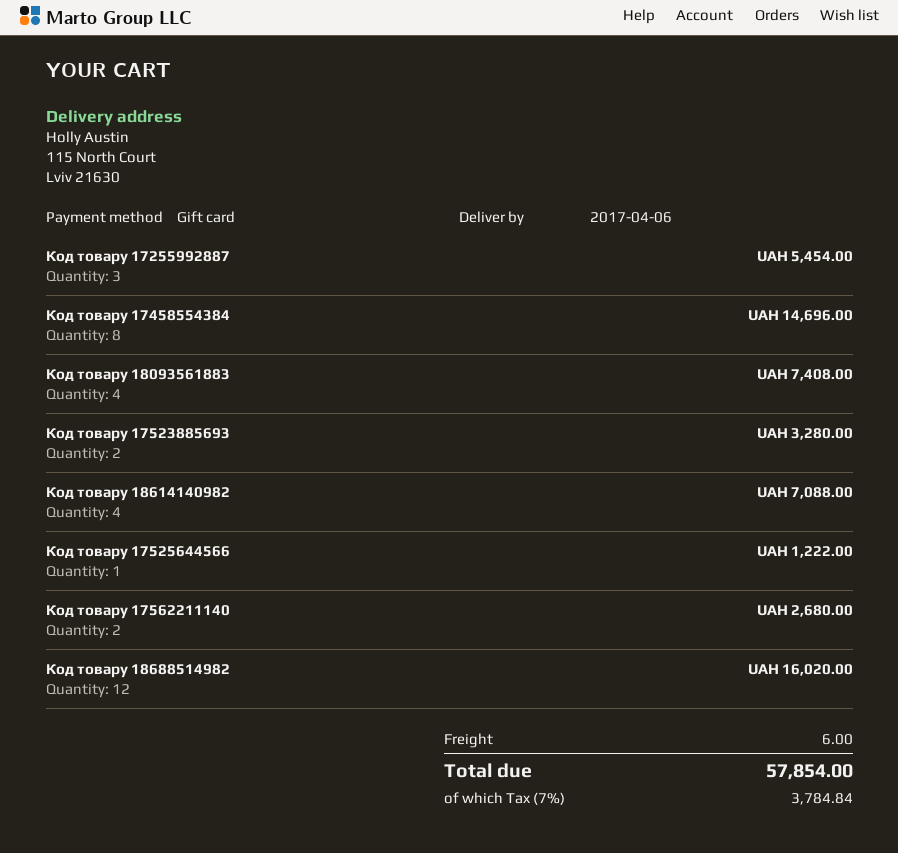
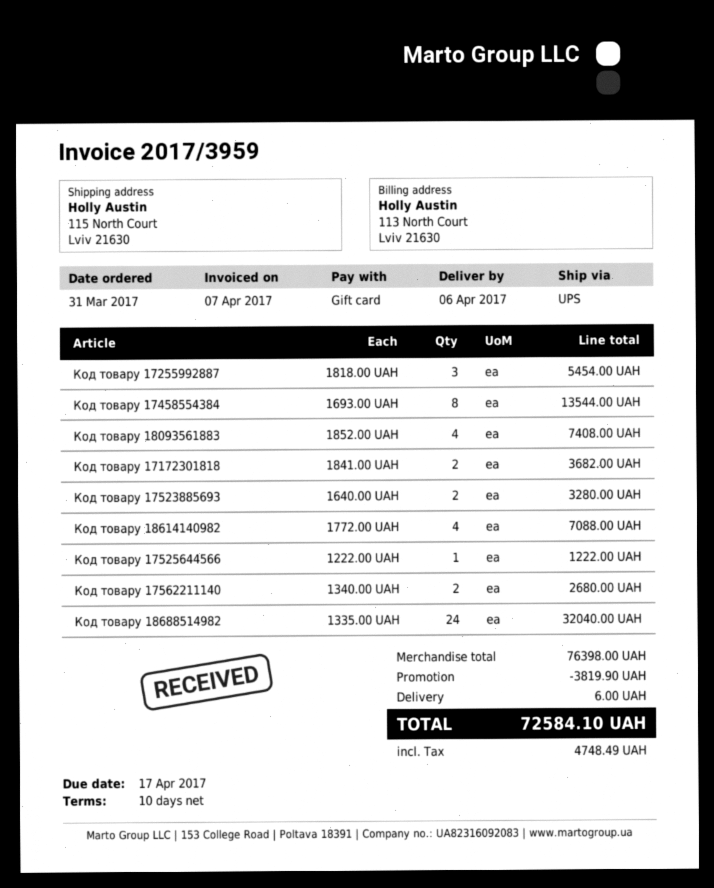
Код товару 17458554384: 8 for 14696.00 -> 8 for 13544.00
Код товару 18688514982: 12 for 16020.00 -> 24 for 32040.00
Код товару 17172301818: none -> 2 for 3682.00
discount: none -> 3819.90
tax: 3784.84 -> 4748.49
total: 57854.00 -> 72584.10

